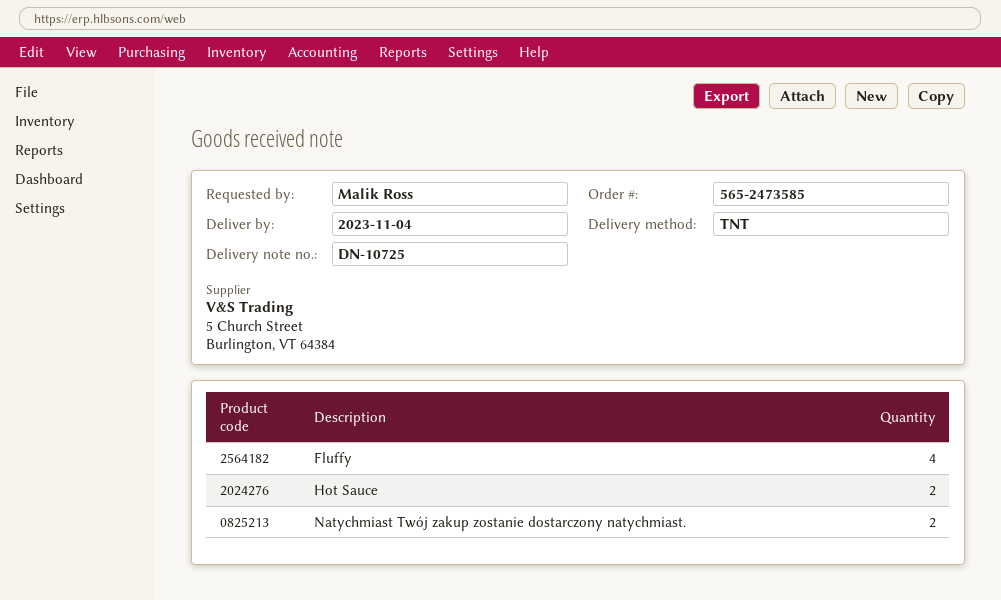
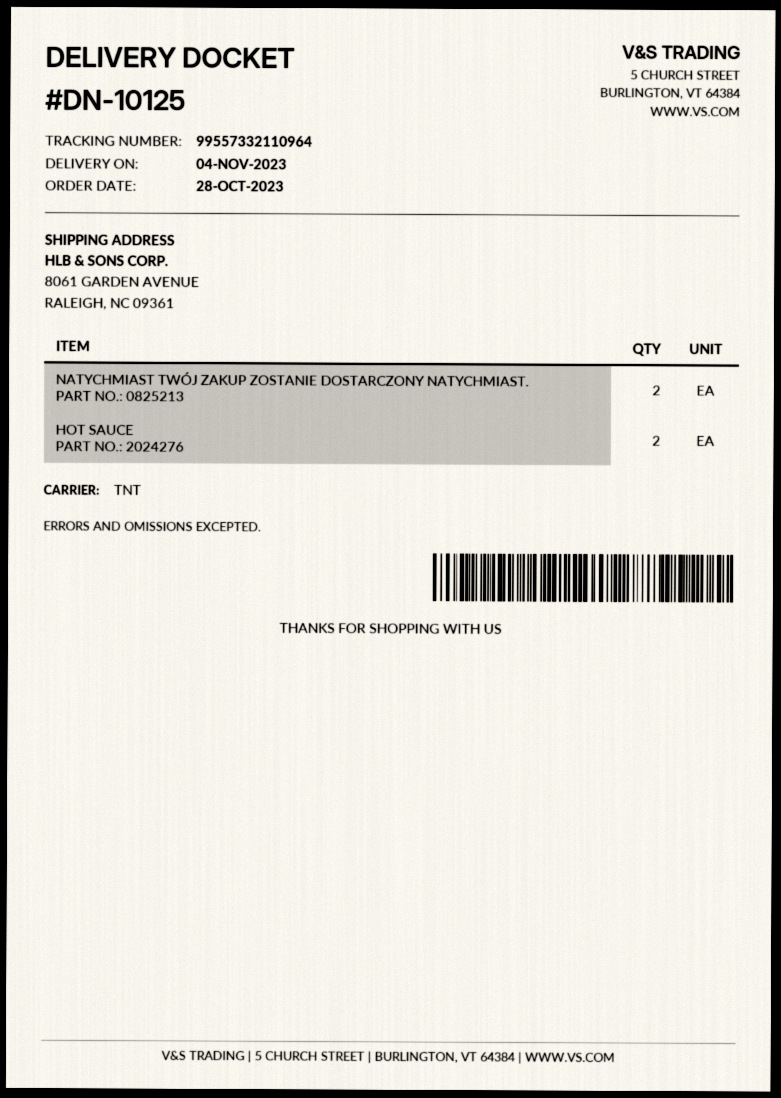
delivery note number: DN-10725 -> DN-10125
Fluffy: 4 -> none

